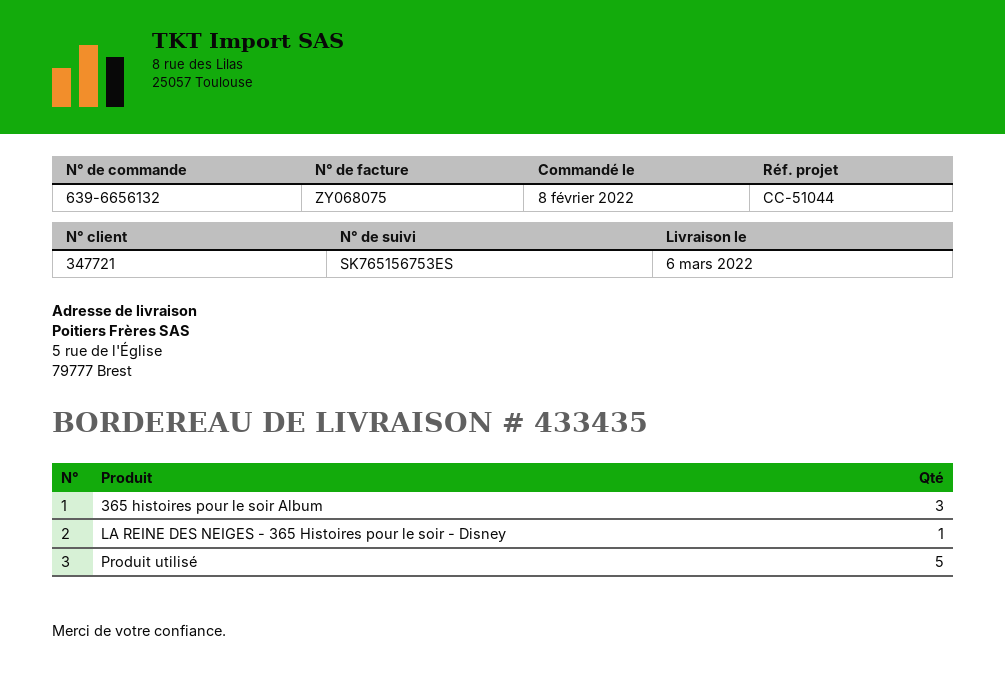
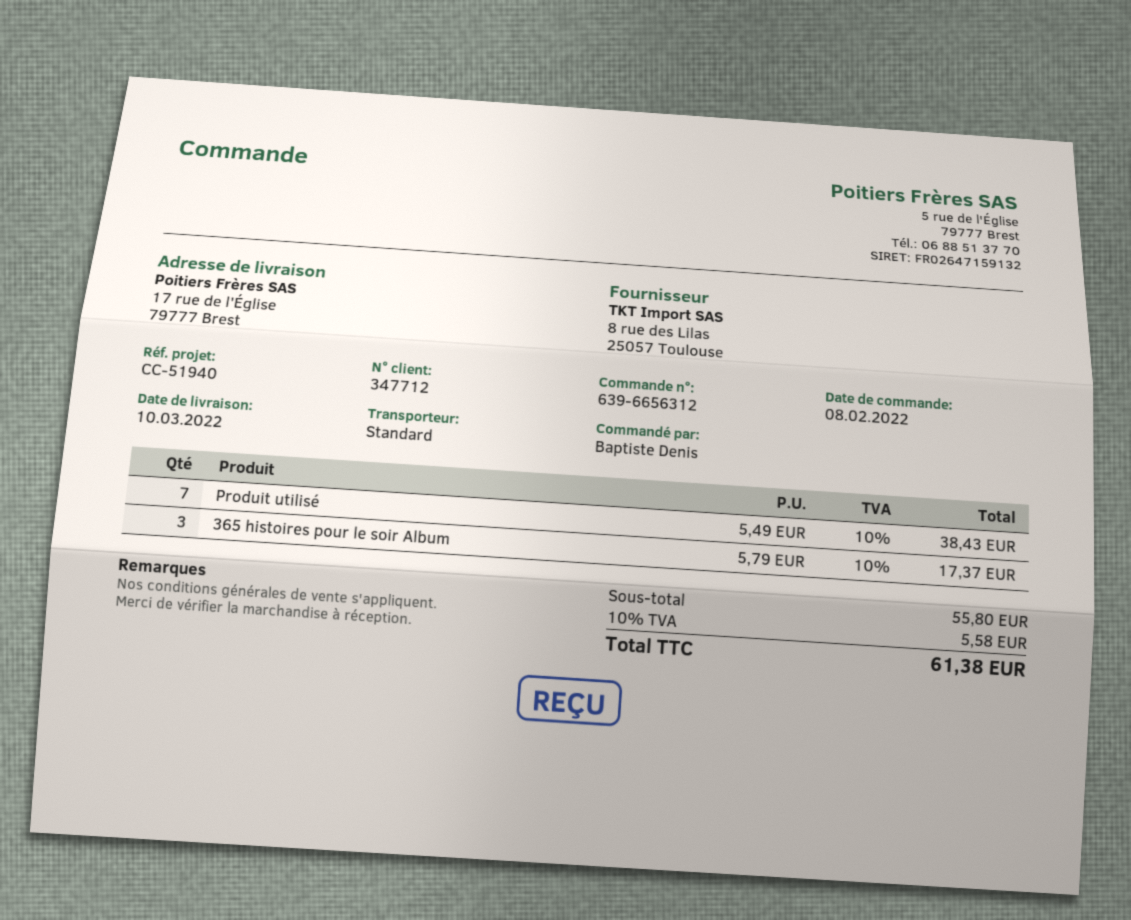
order number: 639-6656132 -> 639-6656312
delivery date: 2022-03-06 -> 2022-03-10
customer number: 347721 -> 347712
reference: CC-51044 -> CC-51940
ship to: 5 rue de l'Église, 79777 Brest -> 17 rue de l'Église, 79777 Brest
LA REINE DES NEIGES - 365 Histoires pour le soir - Disney: 1 -> none
Produit utilisé: 5 -> 7

